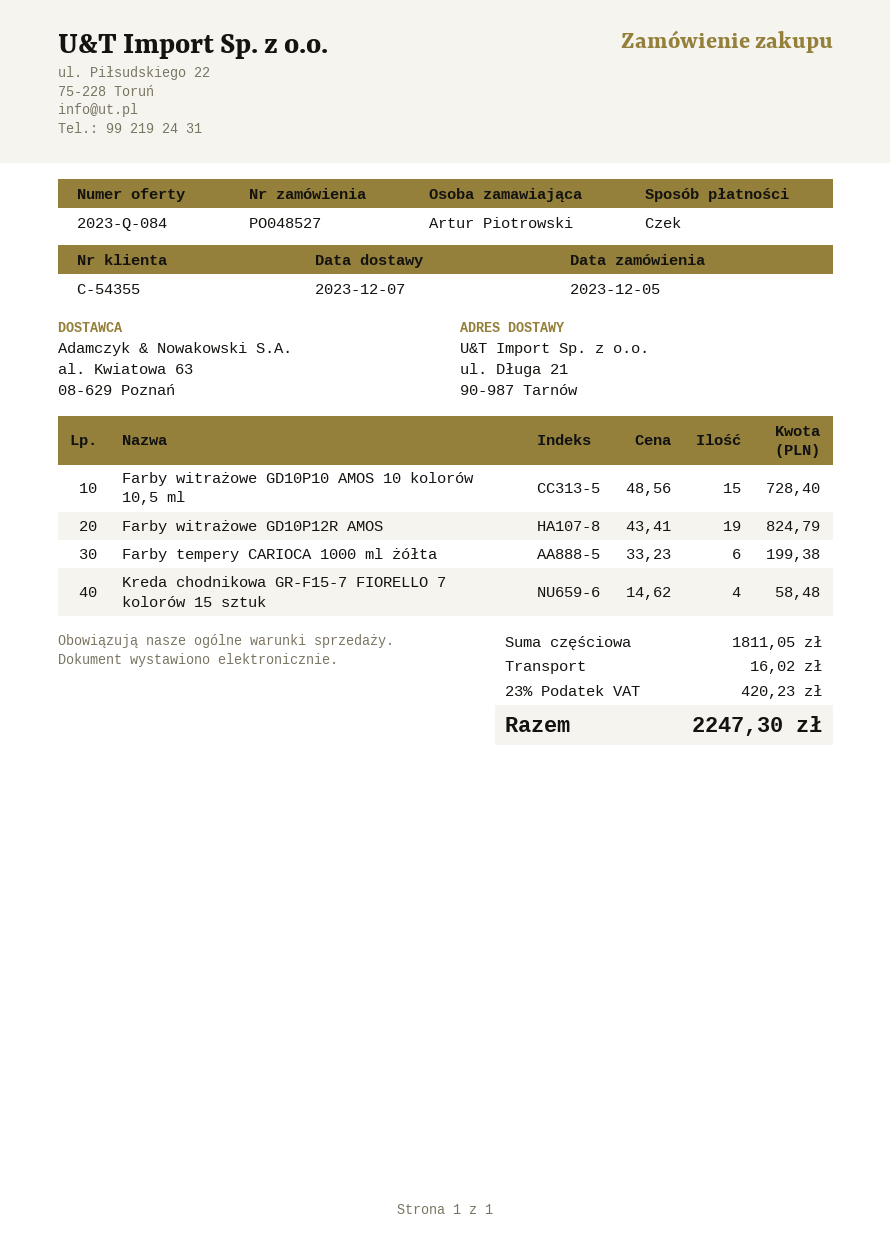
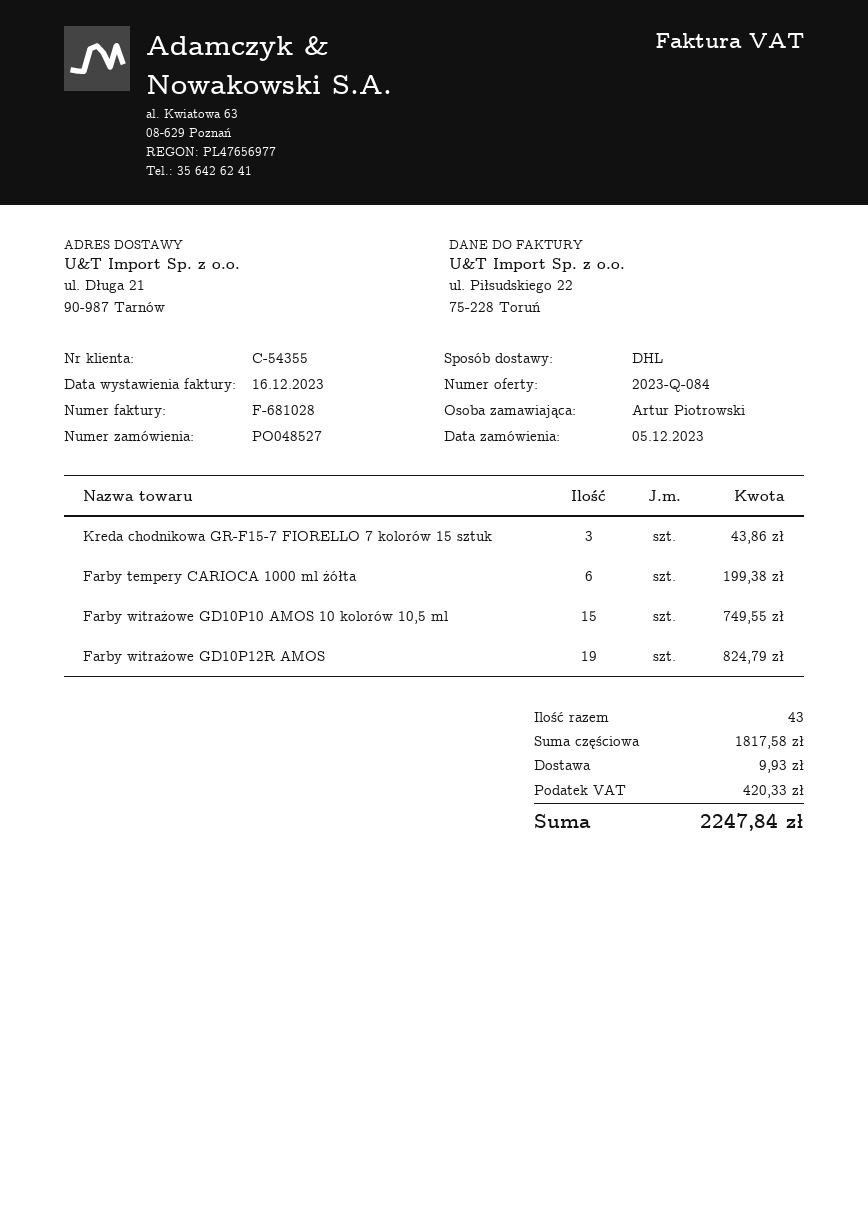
Farby witrażowe GD10P10 AMOS 10 kolorów 10,5 ml: 15 for 728.40 -> 15 for 749.55
Kreda chodnikowa GR-F15-7 FIORELLO 7 kolorów 15 sztuk: 4 for 58.48 -> 3 for 43.86
subtotal: 1811.05 -> 1817.58
shipping: 16.02 -> 9.93
tax: 420.23 -> 420.33
total: 2247.30 -> 2247.84

